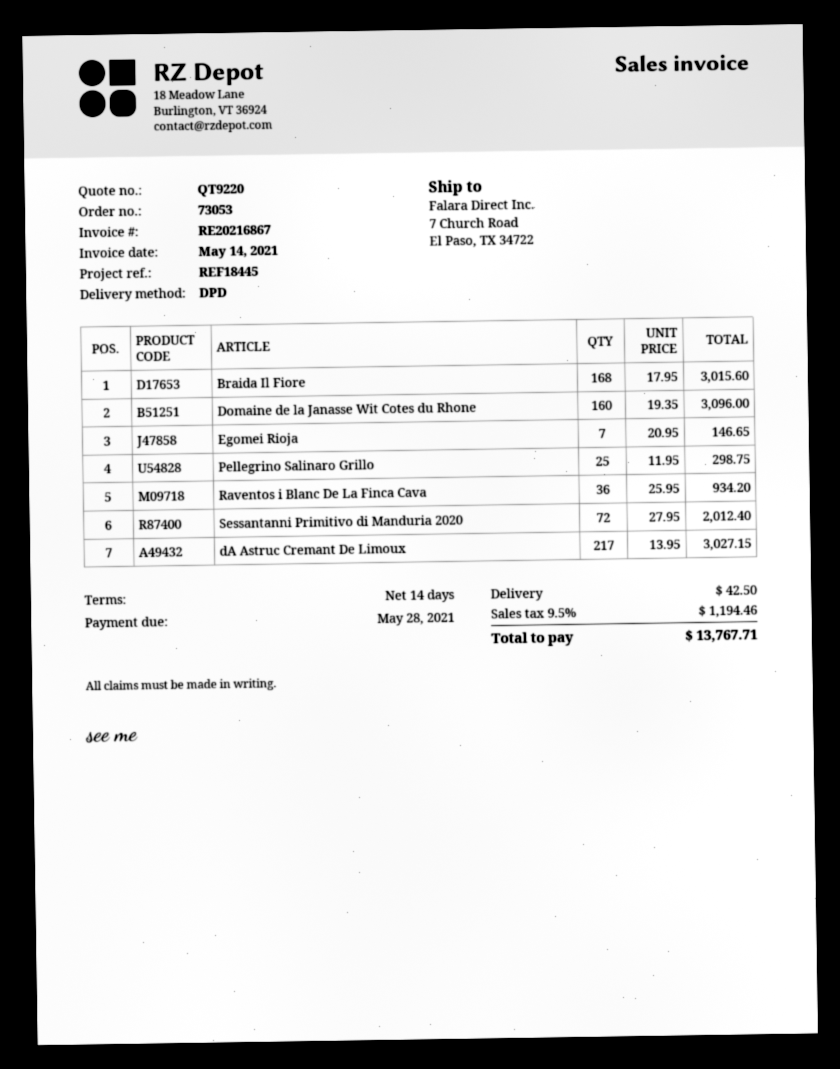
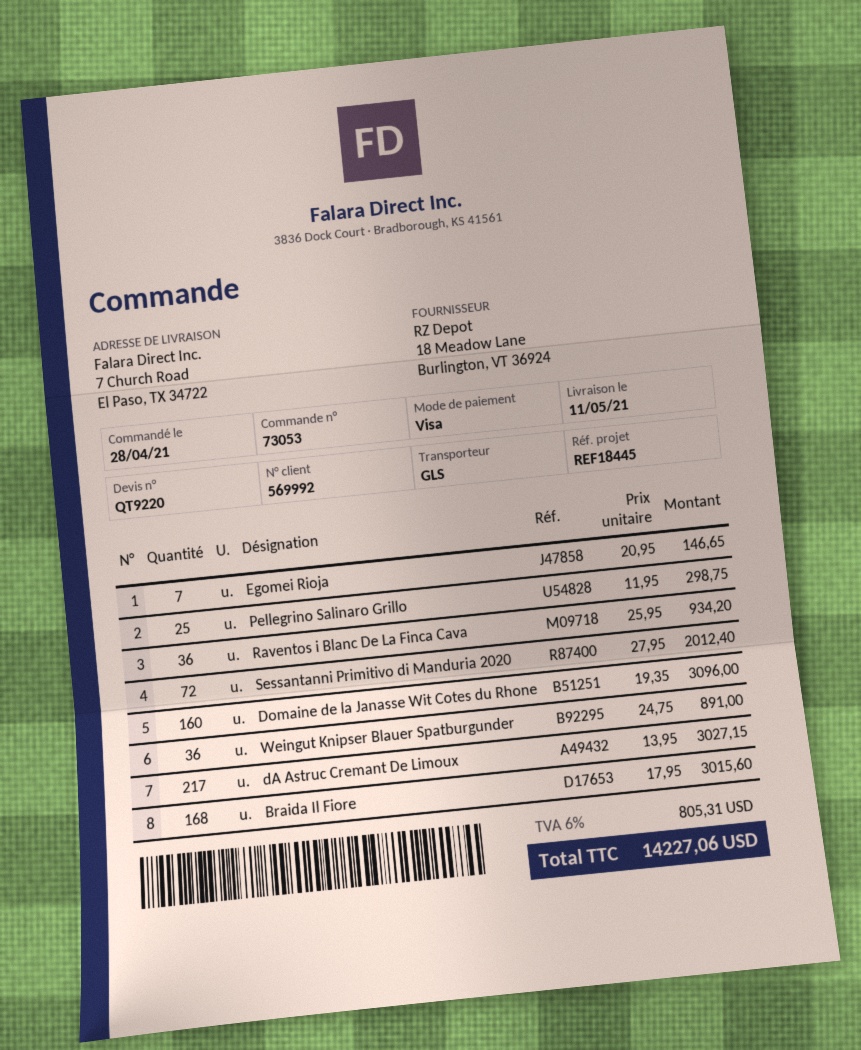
shipping method: DPD -> GLS
Weingut Knipser Blauer Spatburgunder: none -> 36 x 24.75 = 891.00
shipping: 42.50 -> none
tax: 9.5% = 1194.46 -> 6% = 805.31
total: 13767.71 -> 14227.06

